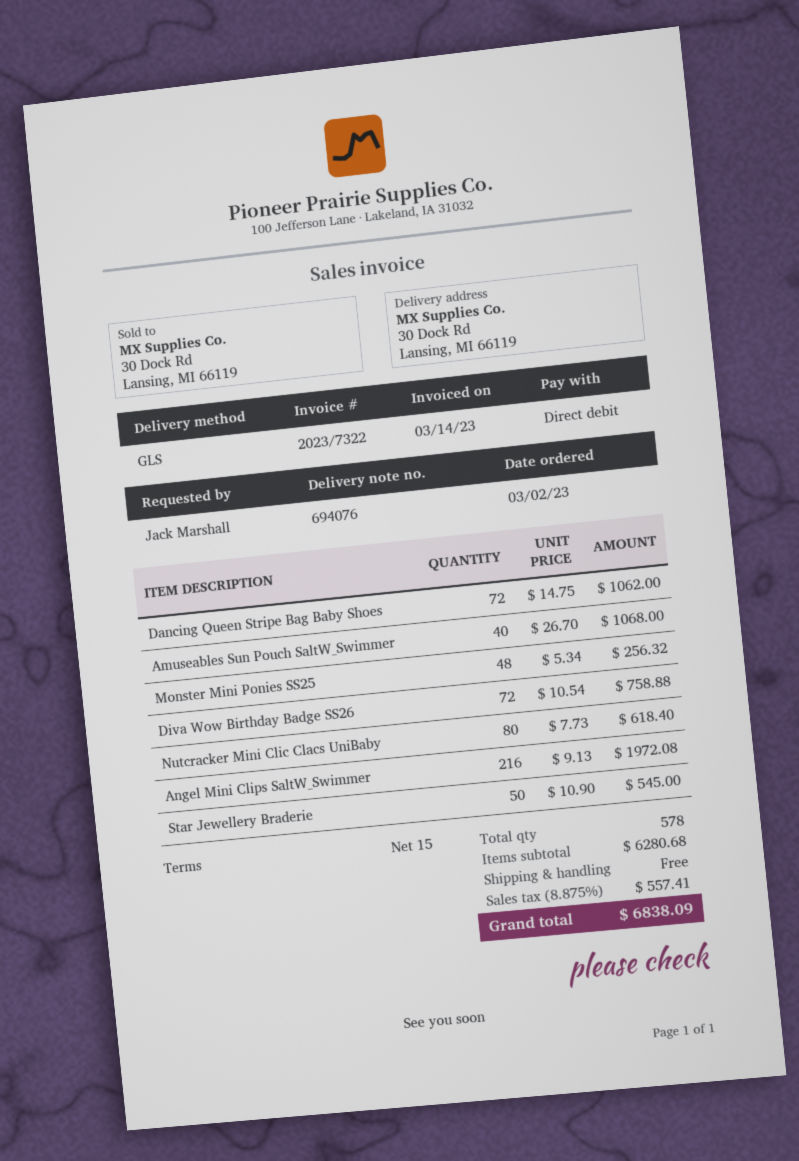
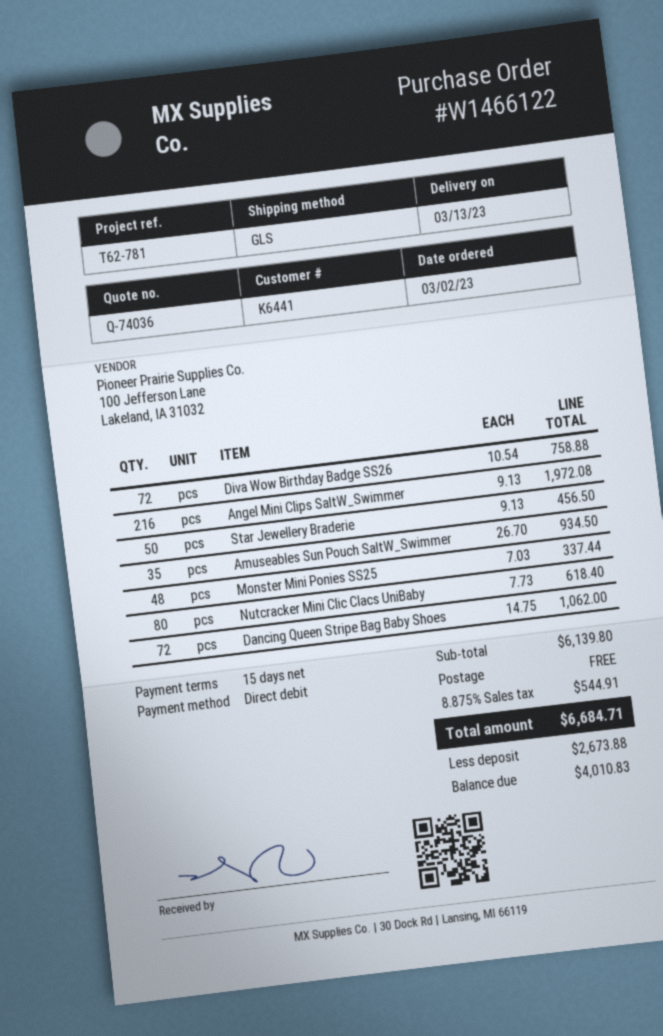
Amuseables Sun Pouch SaltW_Swimmer: 40 x 26.70 = 1068.00 -> 35 x 26.70 = 934.50
Monster Mini Ponies SS25: 48 x 5.34 = 256.32 -> 48 x 7.03 = 337.44
Star Jewellery Braderie: 50 x 10.90 = 545.00 -> 50 x 9.13 = 456.50
subtotal: 6280.68 -> 6139.80
tax: 8.875% = 557.41 -> 8.875% = 544.91
total: 6838.09 -> 6684.71

